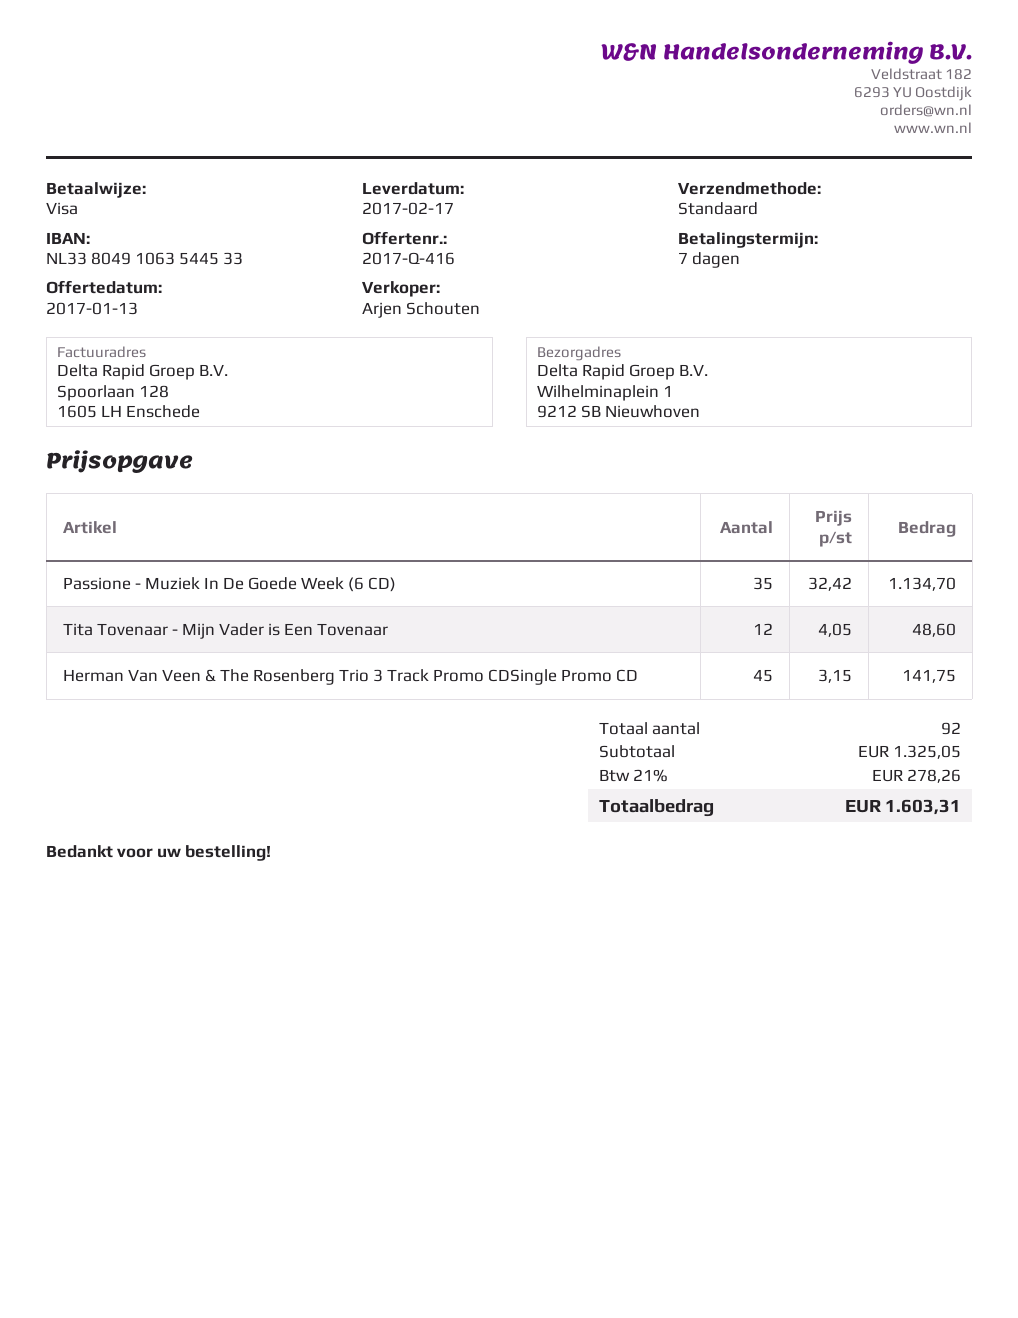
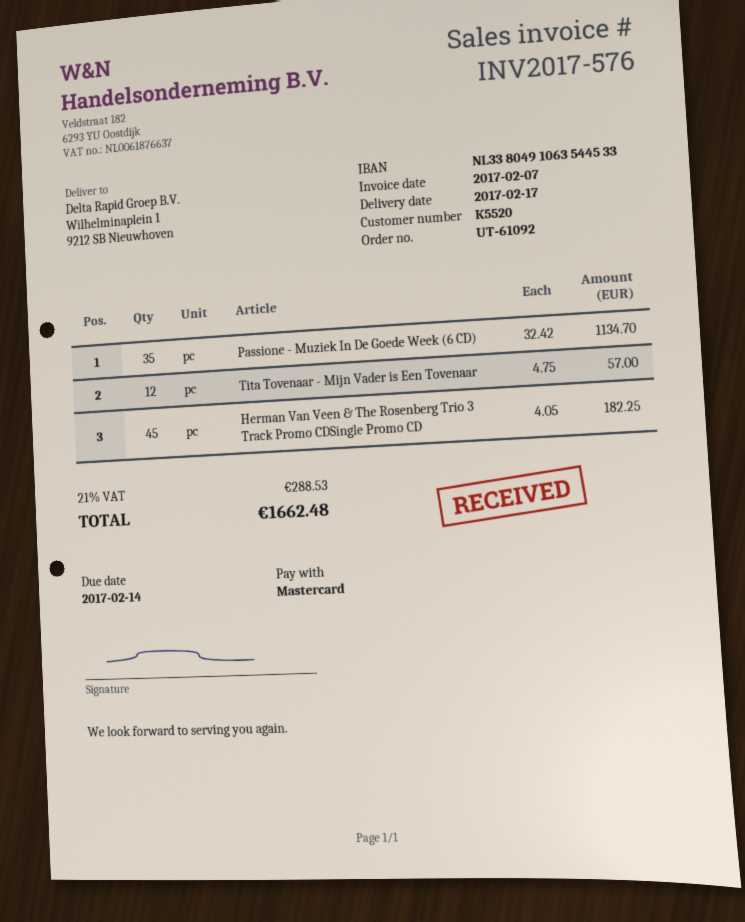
payment method: Visa -> Mastercard
Tita Tovenaar - Mijn Vader is Een Tovenaar: 12 x 4.05 = 48.60 -> 12 x 4.75 = 57.00
Herman Van Veen & The Rosenberg Trio 3 Track Promo CDSingle Promo CD: 45 x 3.15 = 141.75 -> 45 x 4.05 = 182.25
tax: 21% = 278.26 -> 21% = 288.53
total: 1603.31 -> 1662.48

